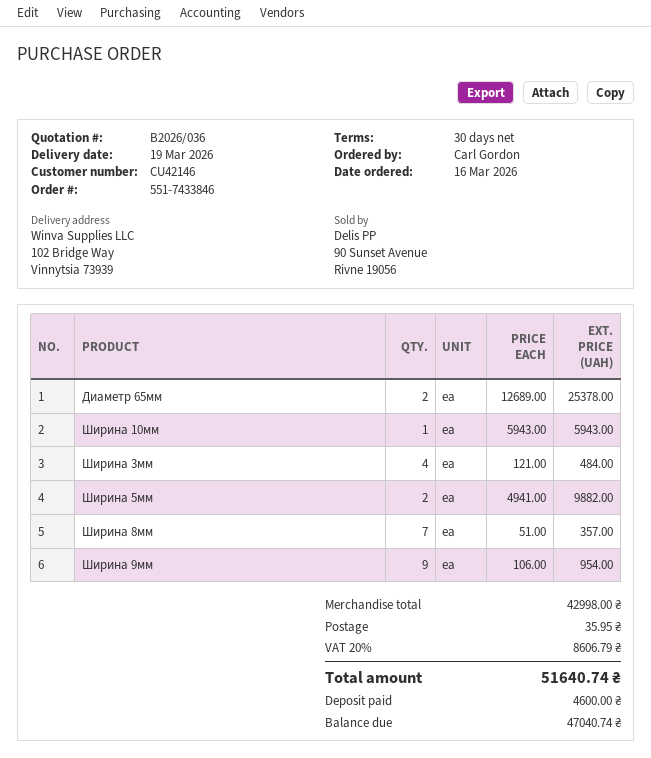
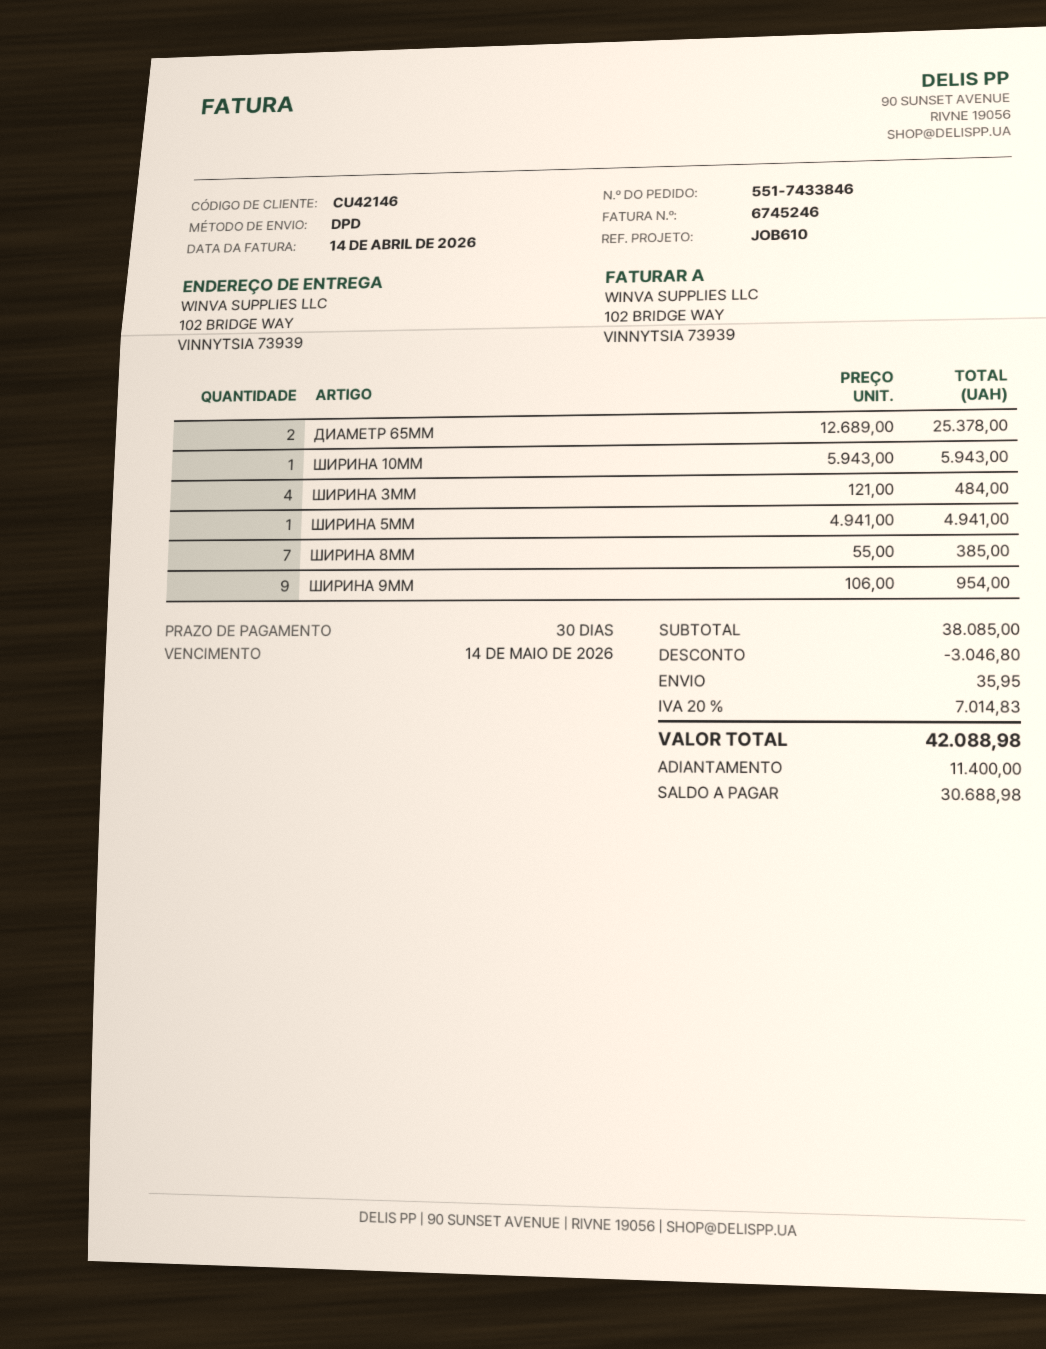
Ширина 5мм: 2 x 4941.00 = 9882.00 -> 1 x 4941.00 = 4941.00
Ширина 8мм: 7 x 51.00 = 357.00 -> 7 x 55.00 = 385.00
subtotal: 42998.00 -> 38085.00
discount: none -> 3046.80
tax: 20% = 8606.79 -> 20% = 7014.83
total: 51640.74 -> 42088.98
deposit: 4600.00 -> 11400.00
balance: 47040.74 -> 30688.98

